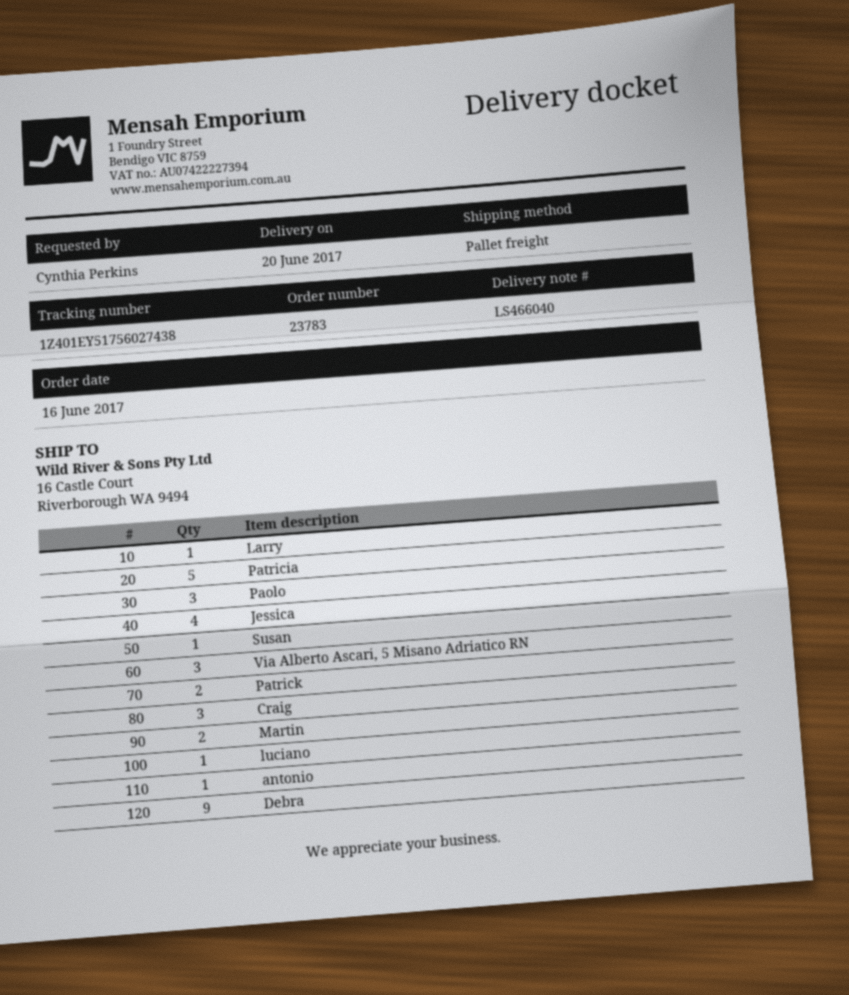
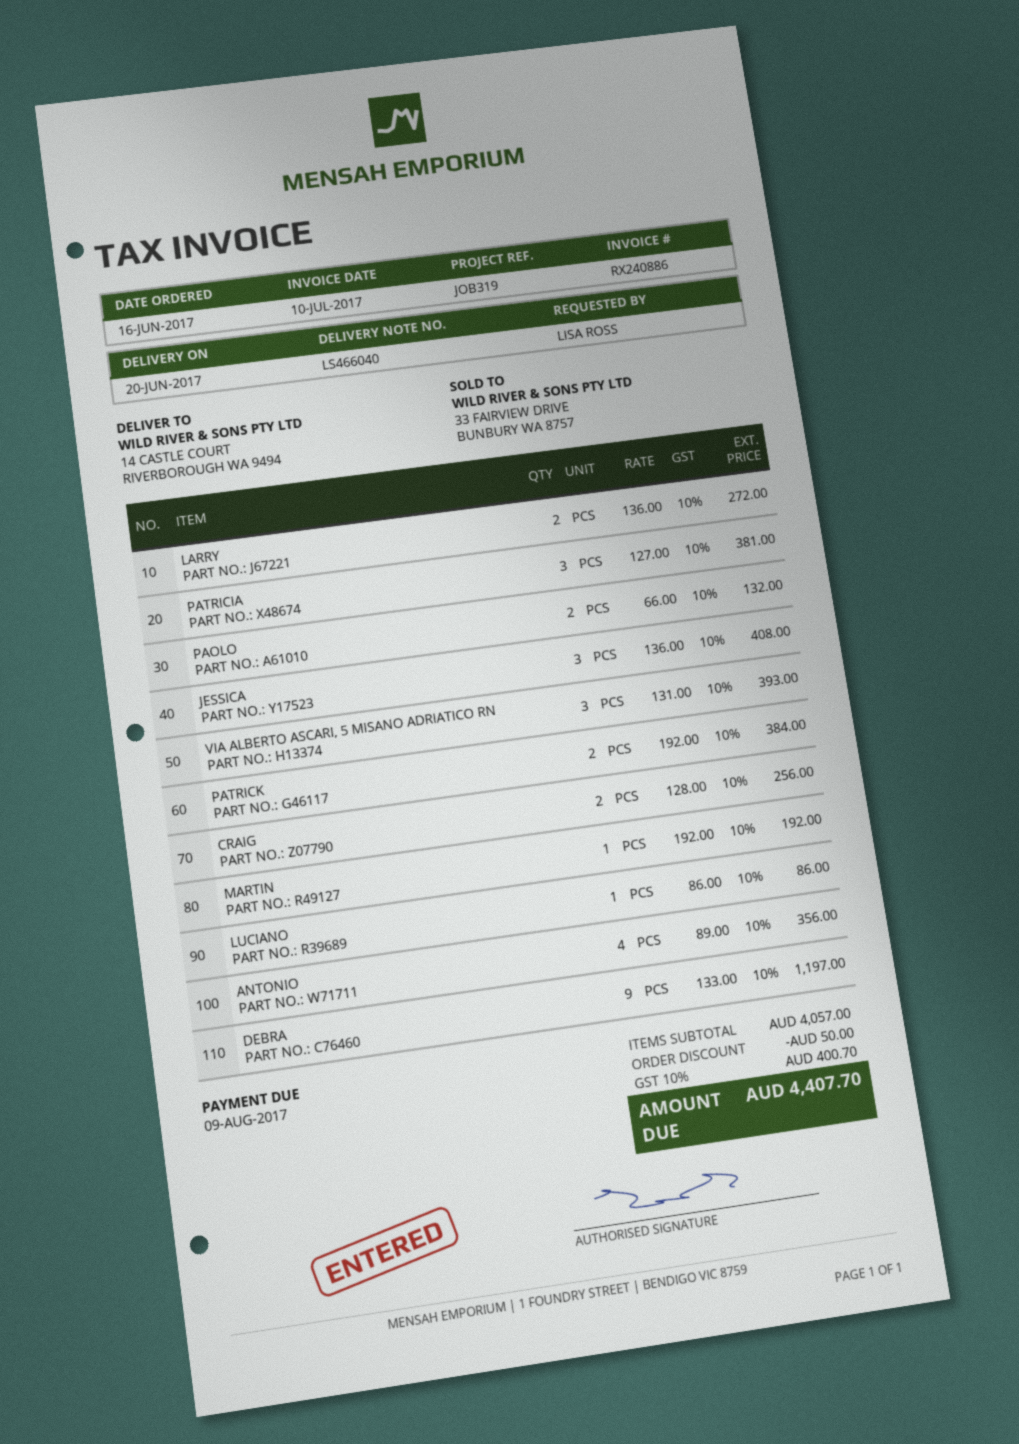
ordered by: Cynthia Perkins -> LISA ROSS
ship to: 16 Castle Court, Riverborough WA 9494 -> 14 CASTLE COURT, RIVERBOROUGH WA 9494
Larry: 1 -> 2
Patricia: 5 -> 3
Paolo: 3 -> 2
Jessica: 4 -> 3
Susan: 1 -> none
Craig: 3 -> 2
Martin: 2 -> 1
antonio: 1 -> 4

